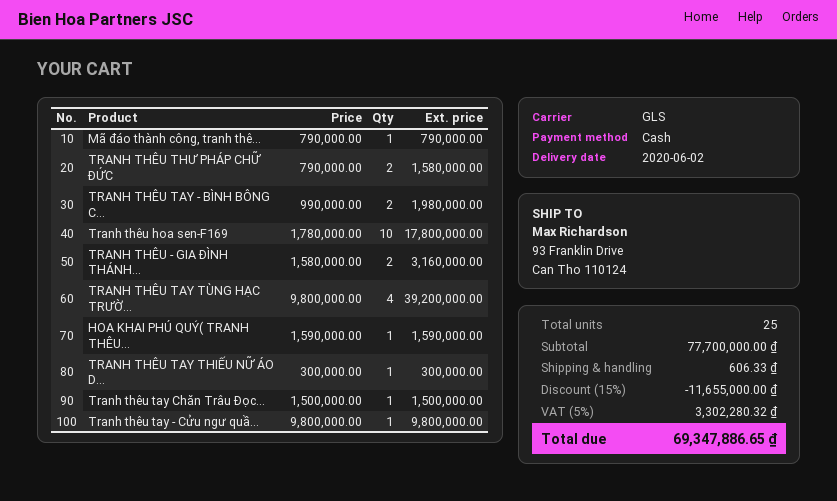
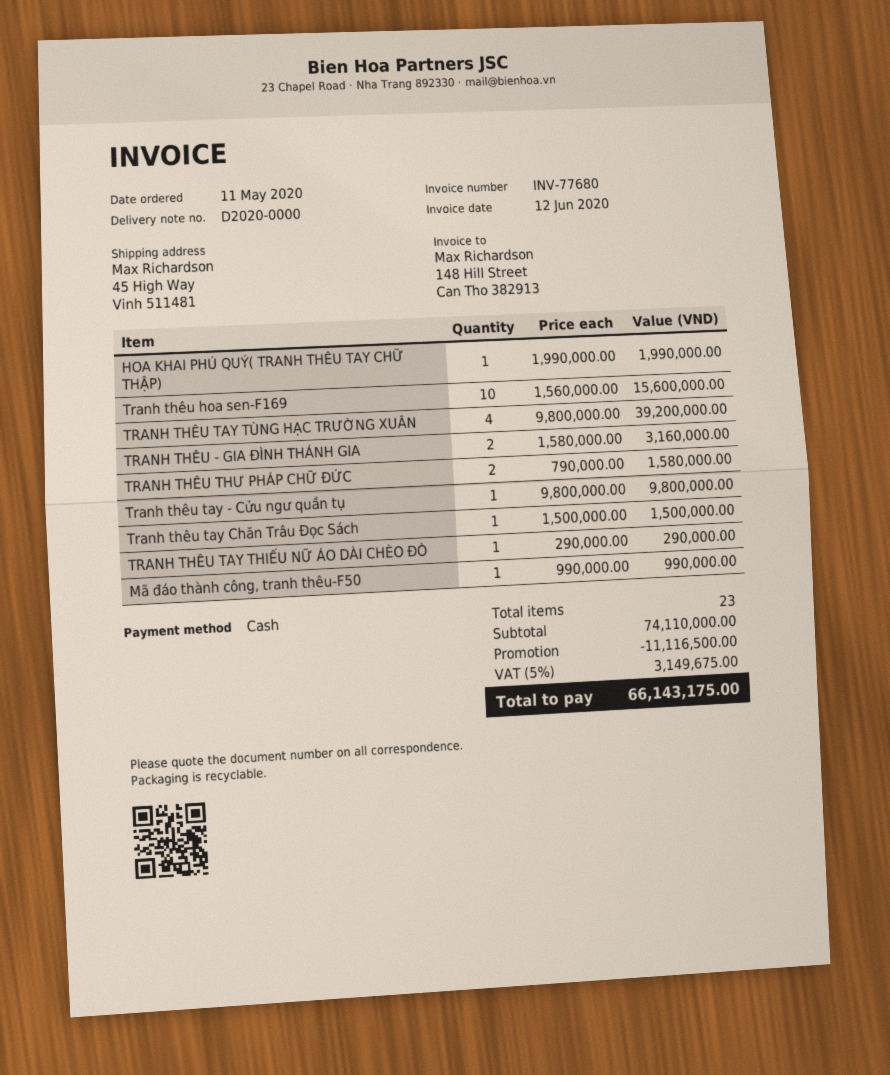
ship to: 93 Franklin Drive, Can Tho 110124 -> 45 High Way, Vinh 511481
Mã đáo thành công, tranh thê...: 1 x 790000.00 = 790000.00 -> 1 x 990000.00 = 990000.00
TRANH THÊU TAY - BÌNH BÔNG C...: 2 x 990000.00 = 1980000.00 -> none
Tranh thêu hoa sen-F169: 10 x 1780000.00 = 17800000.00 -> 10 x 1560000.00 = 15600000.00
HOA KHAI PHÚ QUÝ( TRANH THÊU...: 1 x 1590000.00 = 1590000.00 -> 1 x 1990000.00 = 1990000.00
TRANH THÊU TAY THIẾU NỮ ÁO D...: 1 x 300000.00 = 300000.00 -> 1 x 290000.00 = 290000.00
total quantity: 25 -> 23
subtotal: 77700000.00 -> 74110000.00
discount: 11655000.00 -> 11116500.00
shipping: 606.33 -> none
tax: 5% = 3302280.32 -> 5% = 3149675.00
total: 69347886.65 -> 66143175.00

